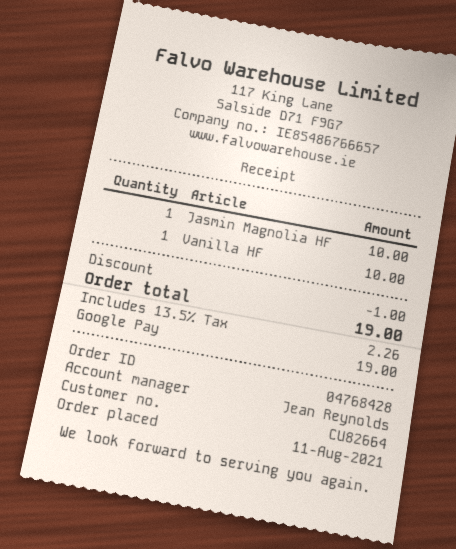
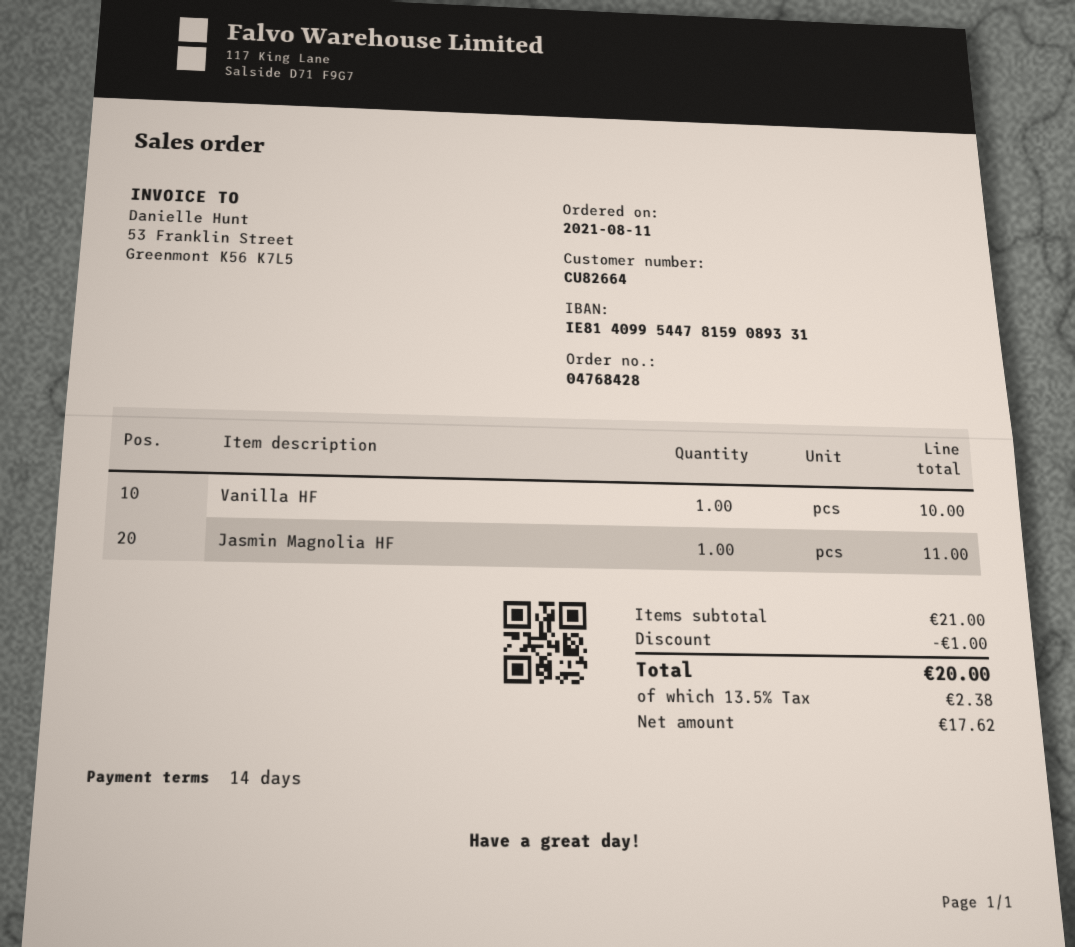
Jasmin Magnolia HF: 1 for 10.00 -> 1 for 11.00
tax: 13.5% = 2.26 -> 13.5% = 2.38
total: 19.00 -> 20.00

